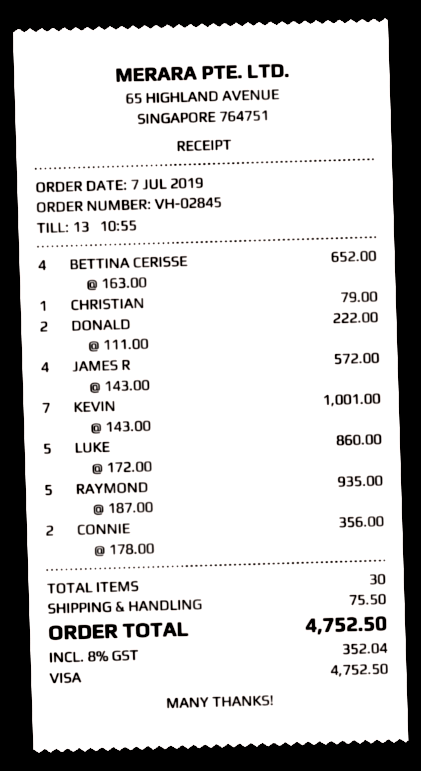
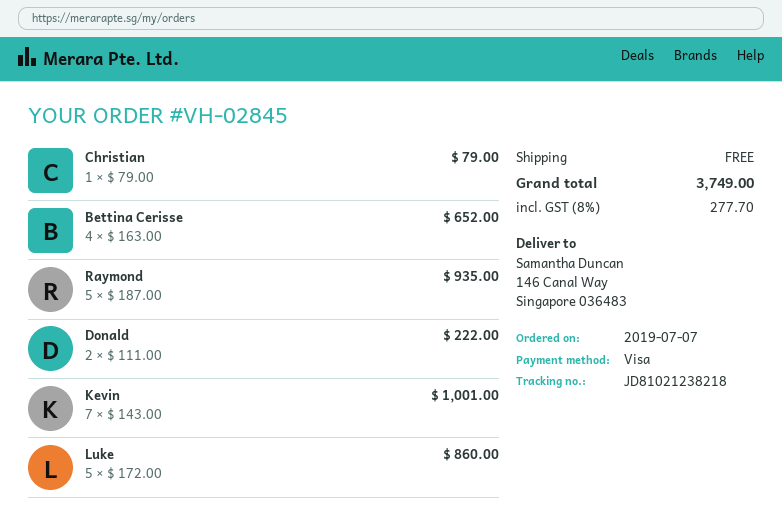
JAMES R: 4 x 143.00 = 572.00 -> none
CONNIE: 2 x 178.00 = 356.00 -> none
shipping: 75.50 -> 0.00
tax: 8% = 352.04 -> 8% = 277.70
total: 4752.50 -> 3749.00

